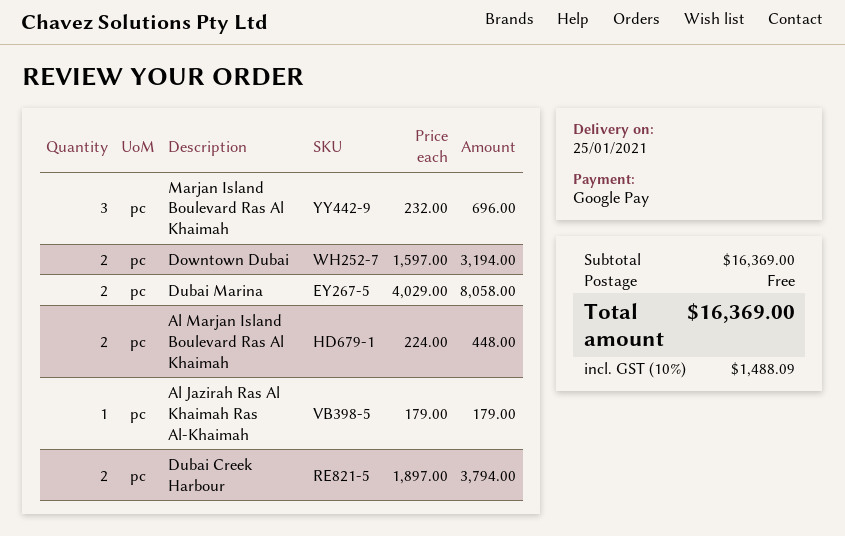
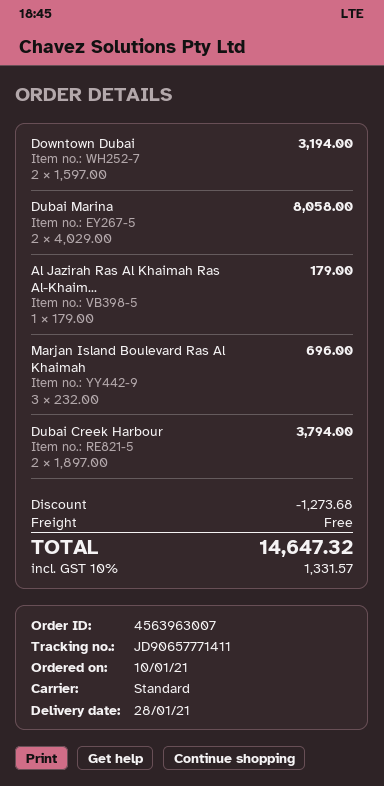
delivery date: 2021-01-25 -> 2021-01-28
Al Marjan Island Boulevard Ras Al Khaimah: 2 x 224.00 = 448.00 -> none
discount: none -> 1273.68
tax: 10% = 1488.09 -> 10% = 1331.57
total: 16369.00 -> 14647.32

